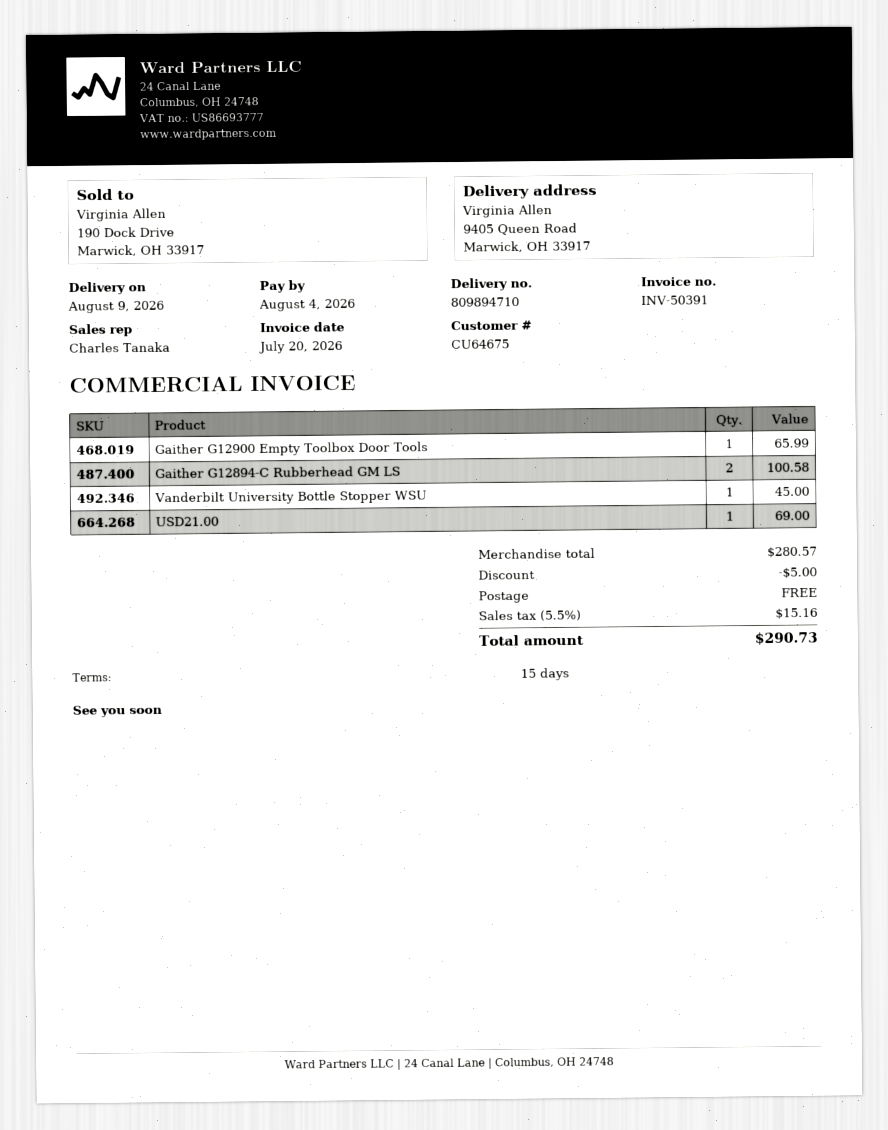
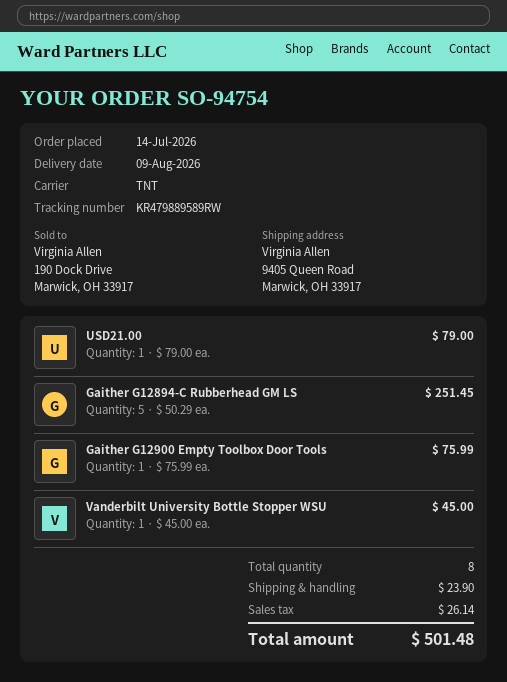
Gaither G12900 Empty Toolbox Door Tools: 1 for 65.99 -> 1 for 75.99
Gaither G12894-C Rubberhead GM LS: 2 for 100.58 -> 5 for 251.45
USD21.00: 1 for 69.00 -> 1 for 79.00
discount: 5.00 -> none
shipping: 0.00 -> 23.90
tax: 15.16 -> 26.14
total: 290.73 -> 501.48

